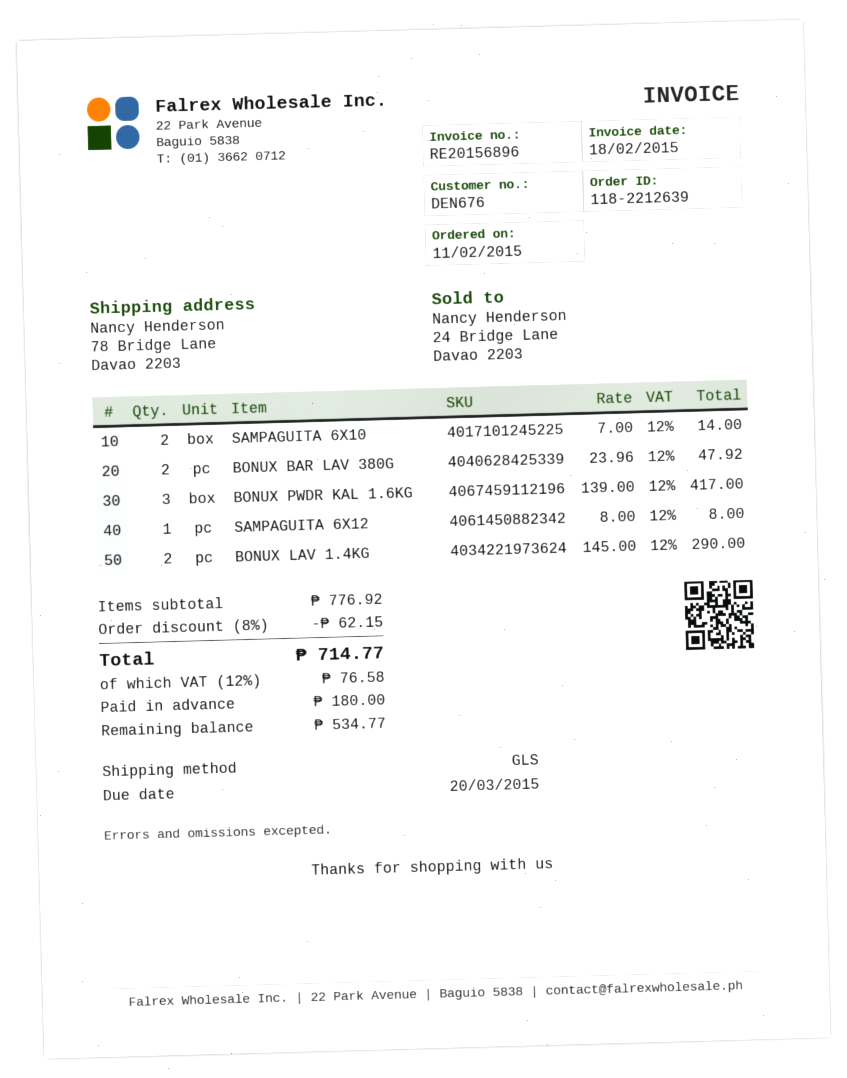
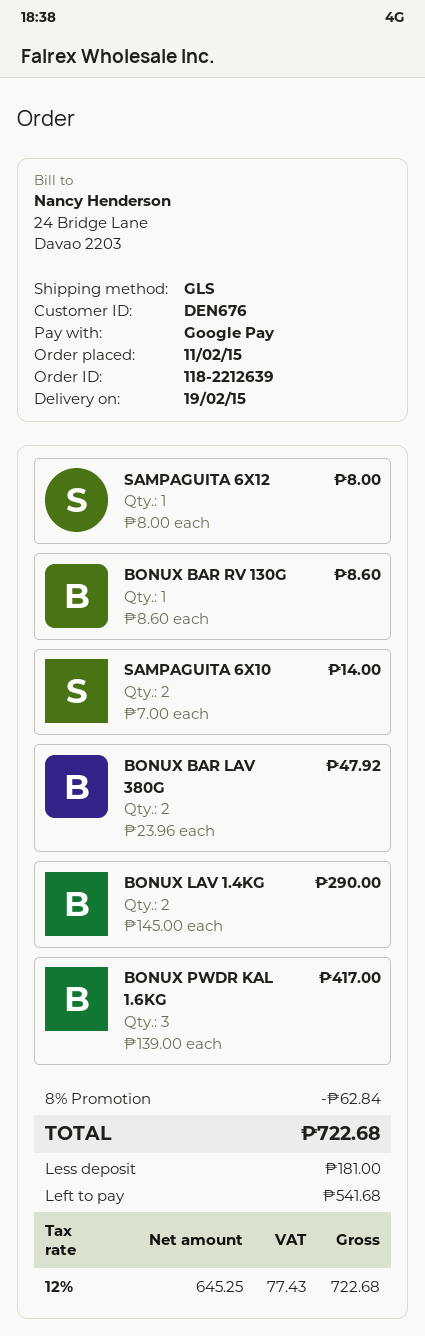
BONUX BAR RV 130G: none -> 1 x 8.60 = 8.60
discount: 8% = 62.15 -> 8% = 62.84
tax: 12% = 76.58 -> 12% = 77.43
total: 714.77 -> 722.68
deposit: 180.00 -> 181.00
balance: 534.77 -> 541.68

